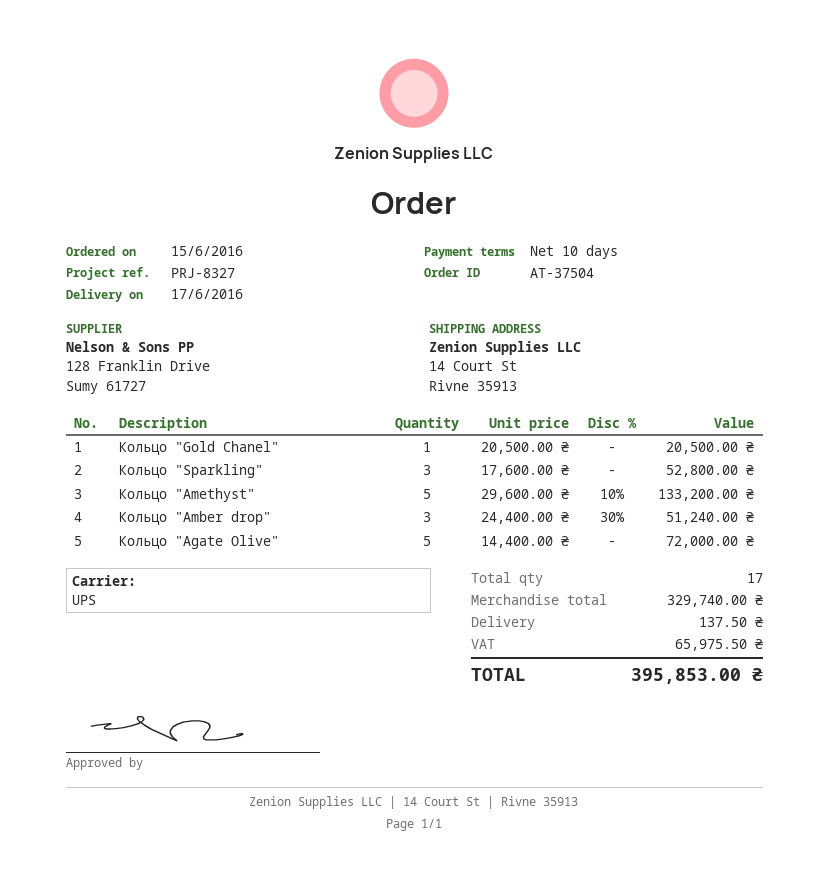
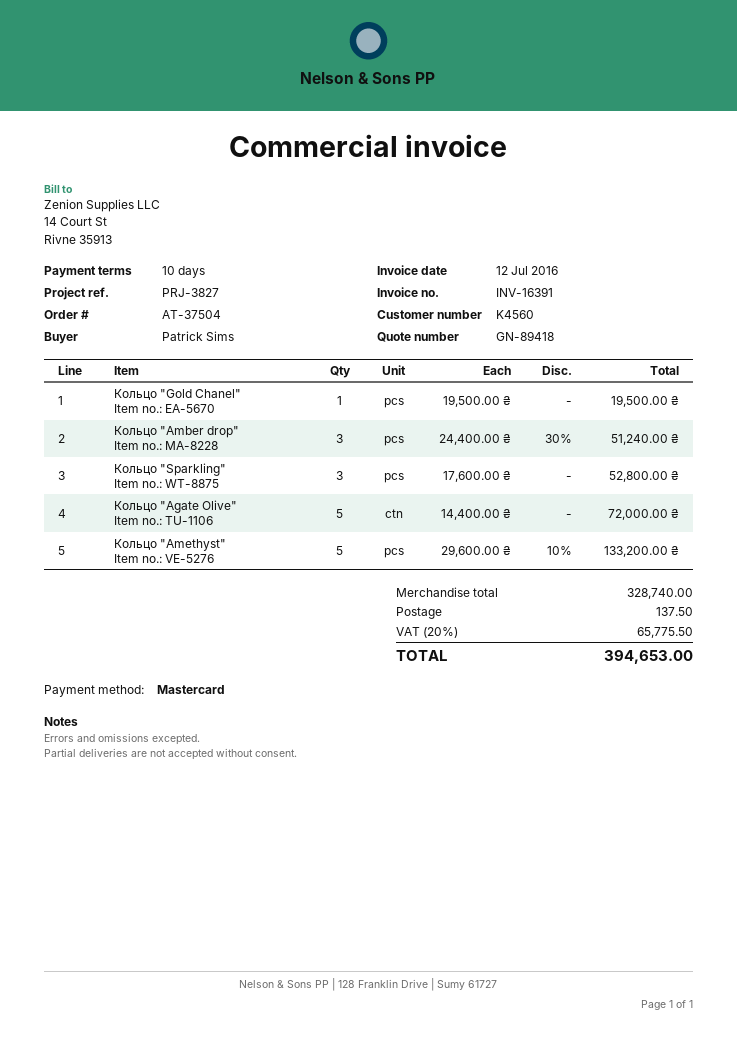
reference: PRJ-8327 -> PRJ-3827
Кольцо "Gold Chanel": 1 x 20500.00 = 20500.00 -> 1 x 19500.00 = 19500.00
subtotal: 329740.00 -> 328740.00
tax: 65975.50 -> 65775.50
total: 395853.00 -> 394653.00

